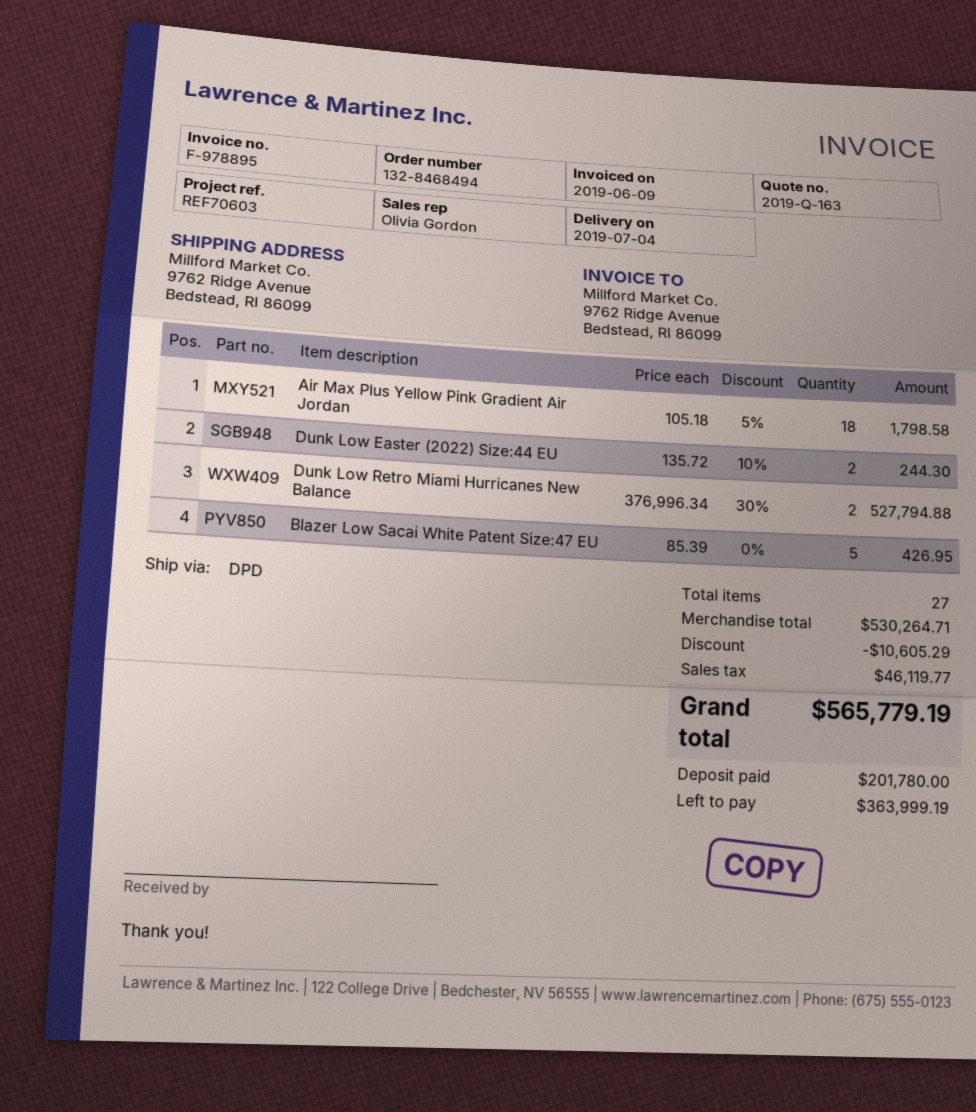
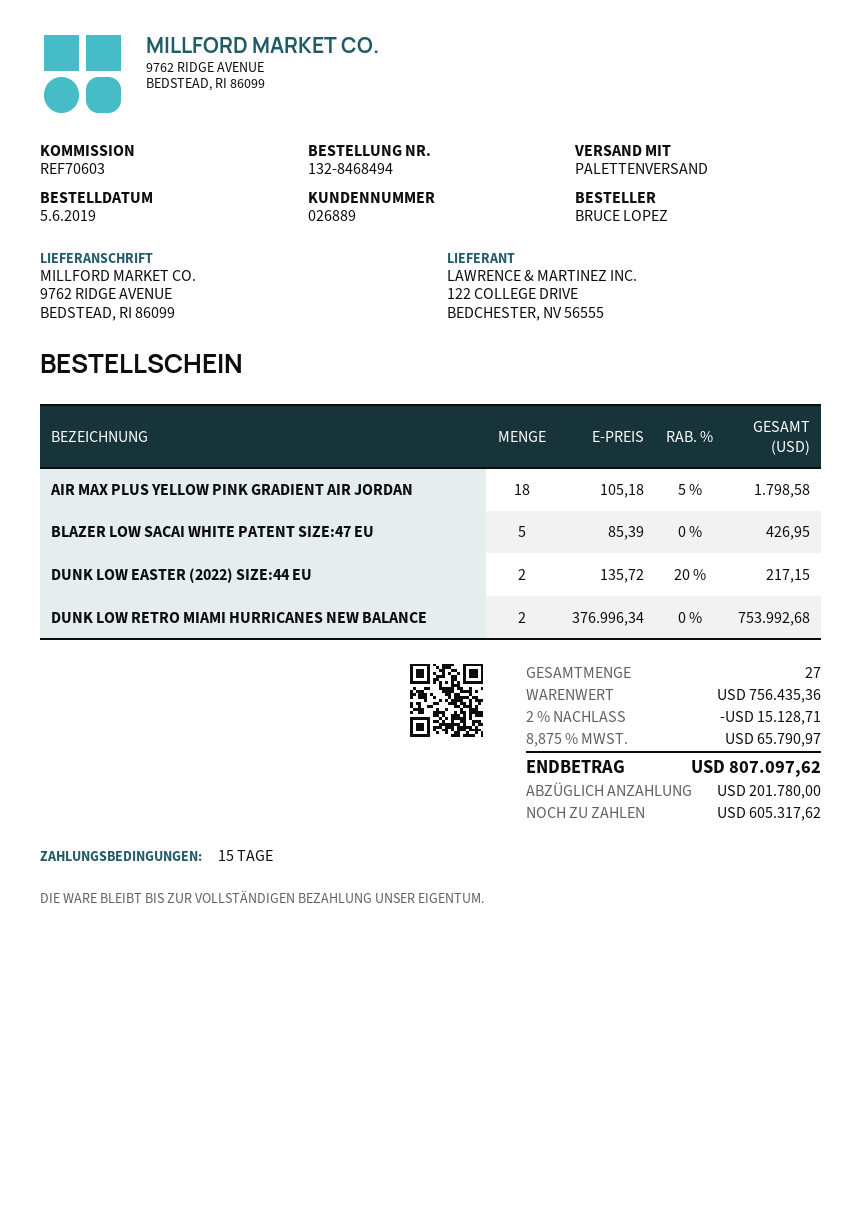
shipping method: DPD -> pallet freight
Dunk Low Easter (2022) Size:44 EU: 2 x 135.72 - 10% = 244.30 -> 2 x 135.72 - 20% = 217.15
Dunk Low Retro Miami Hurricanes New Balance: 2 x 376996.34 - 30% = 527794.88 -> 2 x 376996.34 = 753992.68
subtotal: 530264.71 -> 756435.36
discount: 10605.29 -> 15128.71
tax: 46119.77 -> 65790.97
total: 565779.19 -> 807097.62
balance: 363999.19 -> 605317.62

